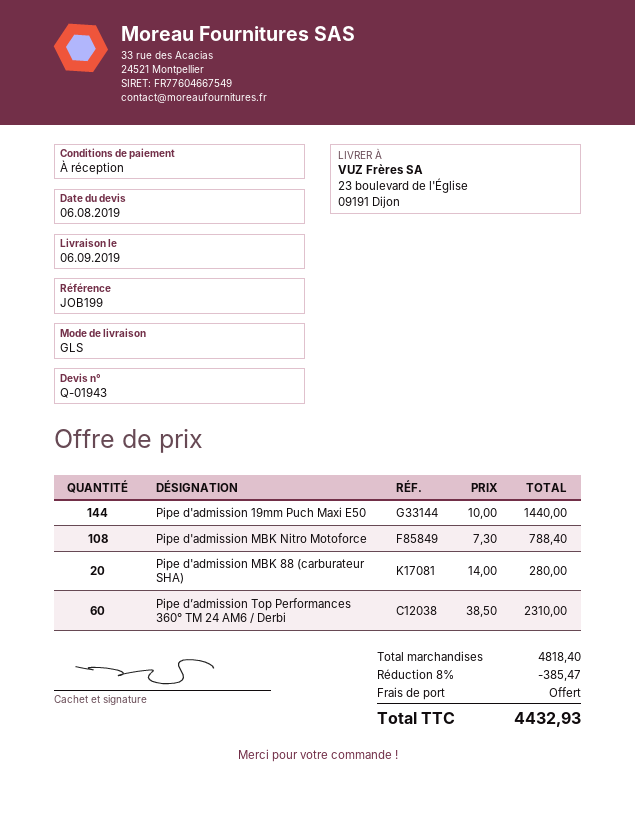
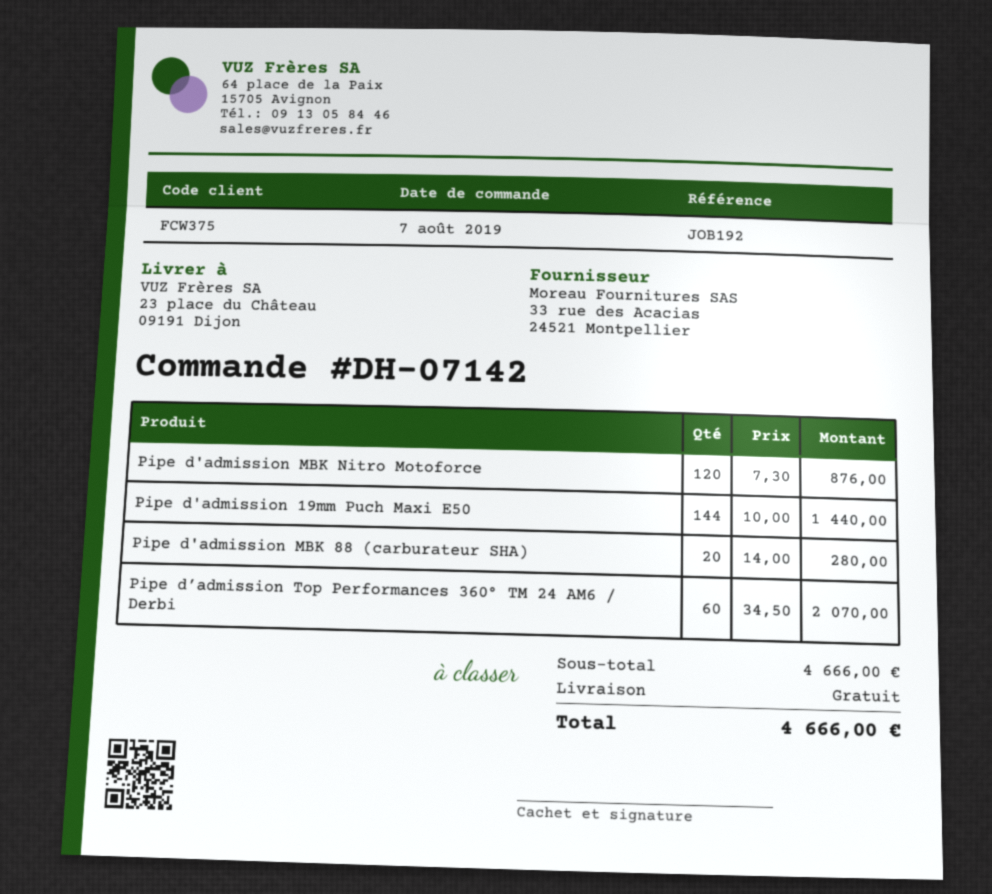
reference: JOB199 -> JOB192
ship to: 23 boulevard de l'Église, 09191 Dijon -> 23 place du Château, 09191 Dijon
Pipe d'admission MBK Nitro Motoforce: 108 x 7.30 = 788.40 -> 120 x 7.30 = 876.00
Pipe d’admission Top Performances 360° TM 24 AM6 / Derbi: 60 x 38.50 = 2310.00 -> 60 x 34.50 = 2070.00
subtotal: 4818.40 -> 4666.00
discount: 8% = 385.47 -> none
total: 4432.93 -> 4666.00

